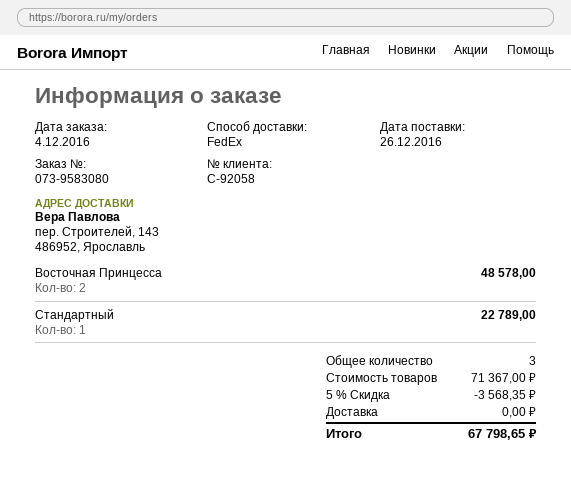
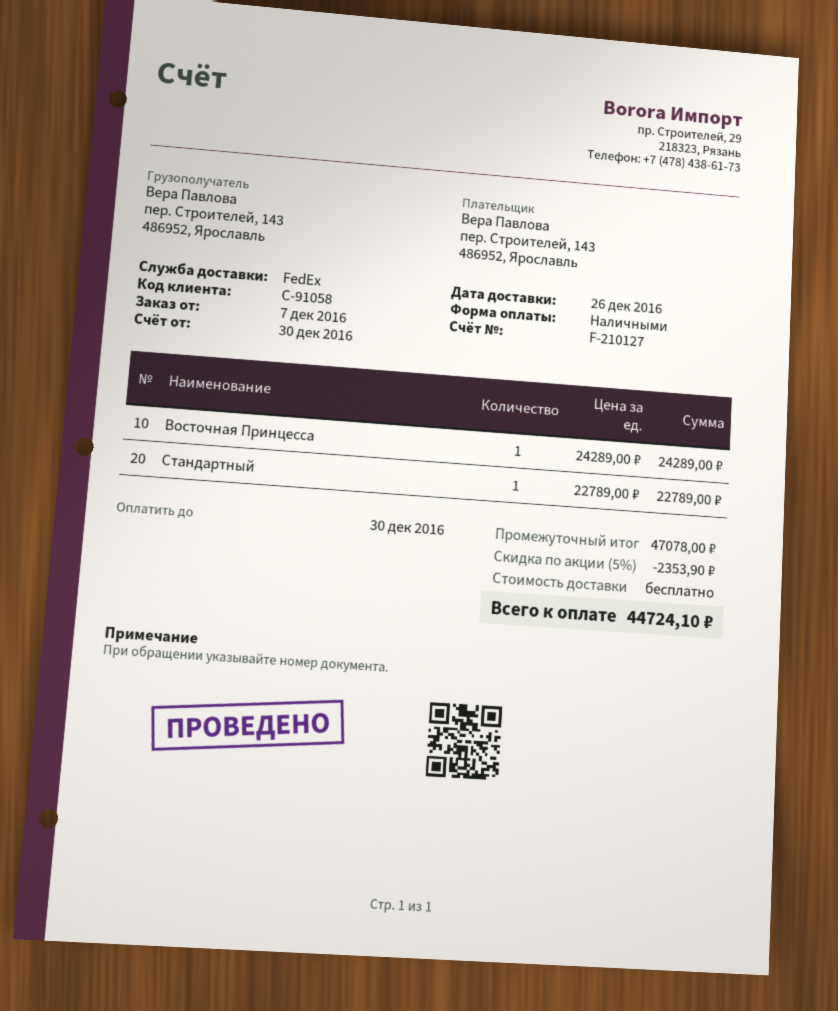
order date: 2016-12-04 -> 2016-12-07
customer number: C-92058 -> C-91058
Восточная Принцесса: 2 for 48578.00 -> 1 for 24289.00
subtotal: 71367.00 -> 47078.00
discount: 5% = 3568.35 -> 5% = 2353.90
total: 67798.65 -> 44724.10

